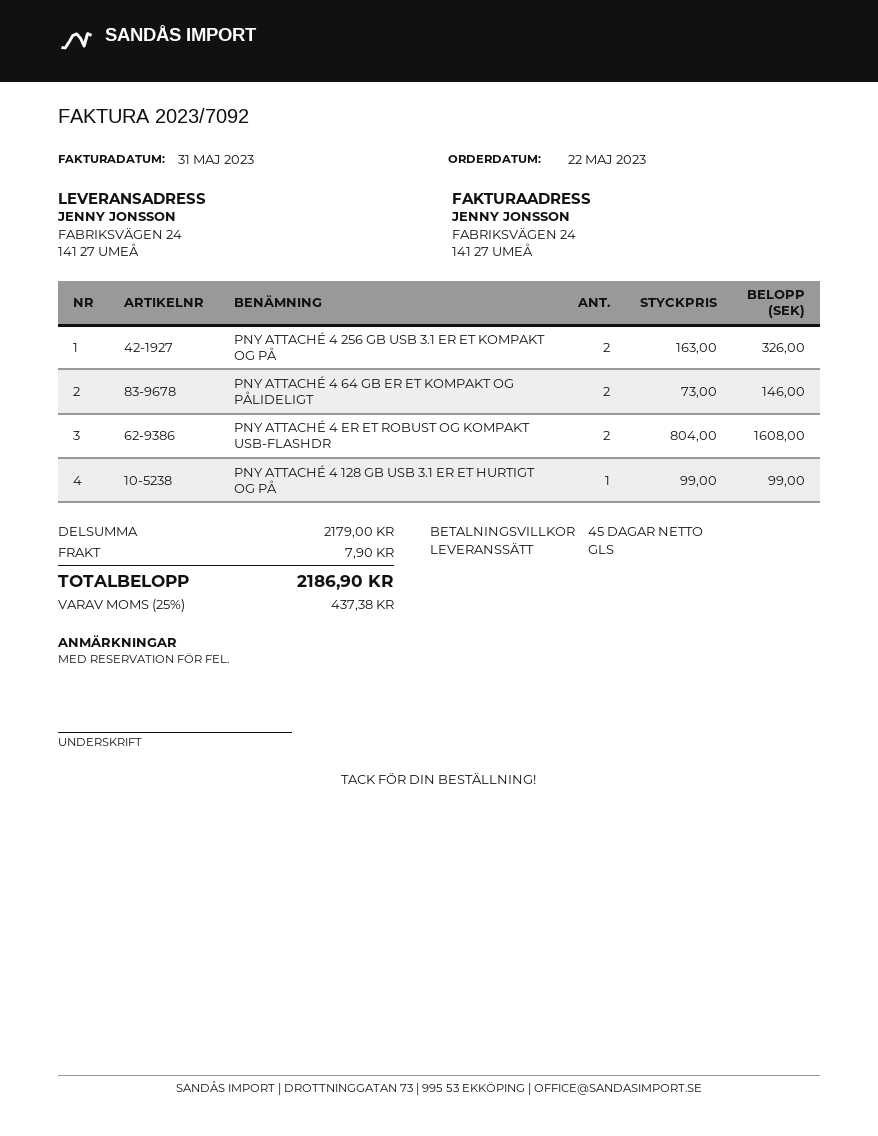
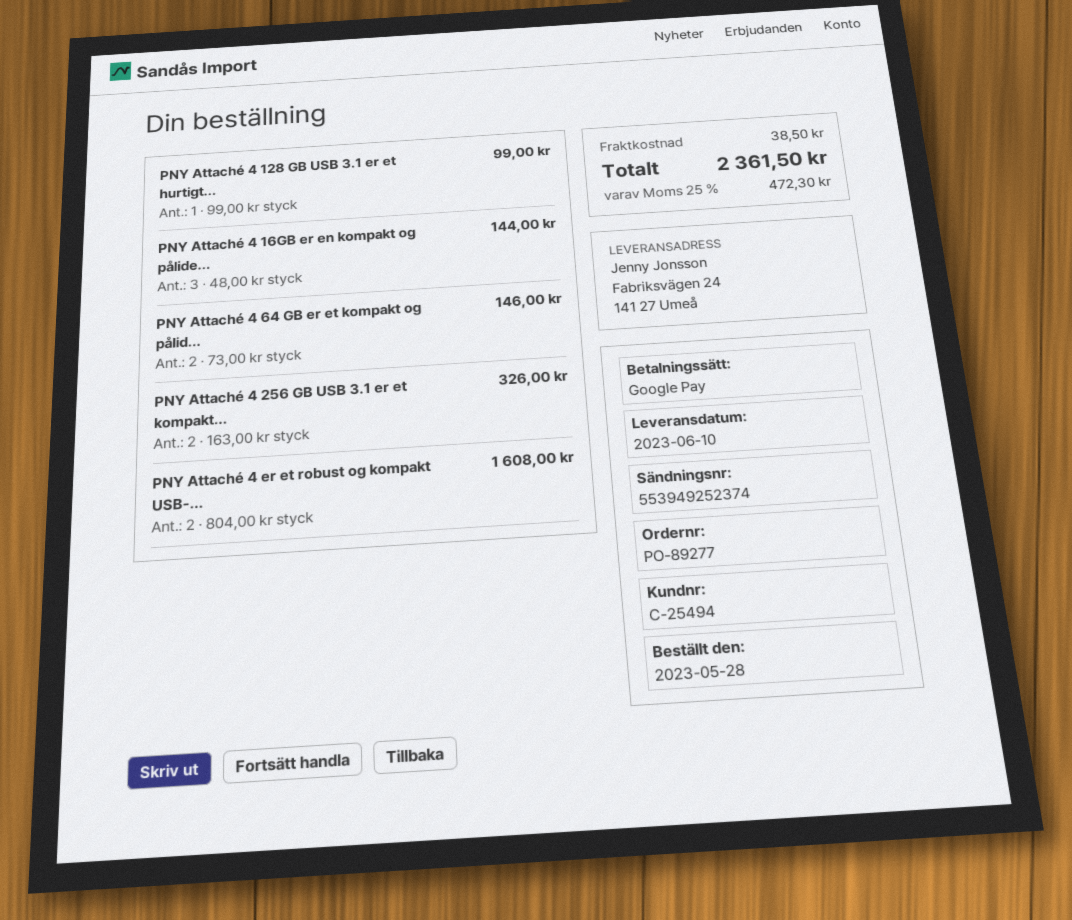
order date: 2023-05-22 -> 2023-05-28
PNY Attaché 4 16GB er en kompakt og pålide...: none -> 3 x 48.00 = 144.00
shipping: 7.90 -> 38.50
tax: 25% = 437.38 -> 25% = 472.30
total: 2186.90 -> 2361.50

